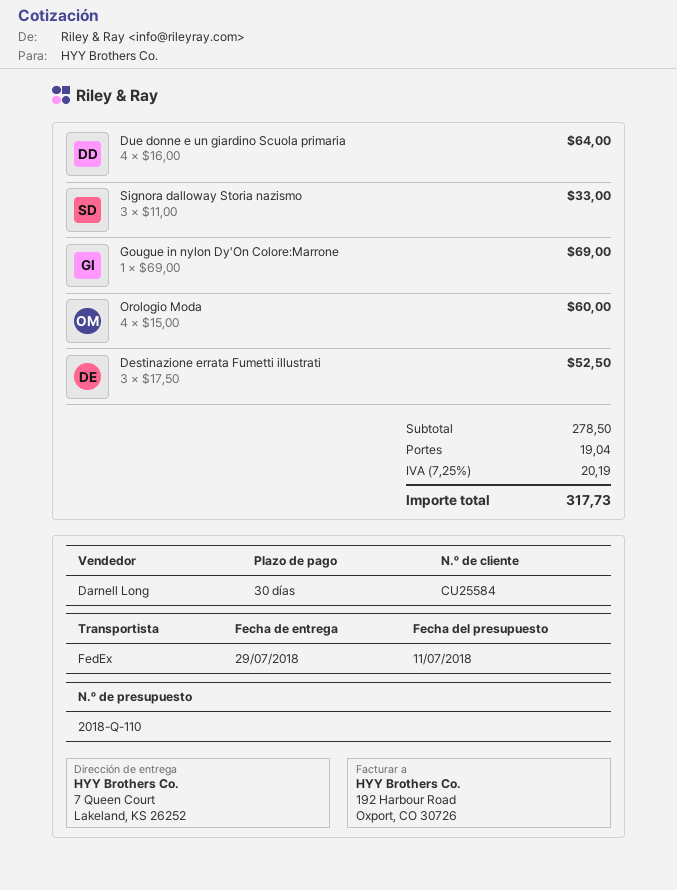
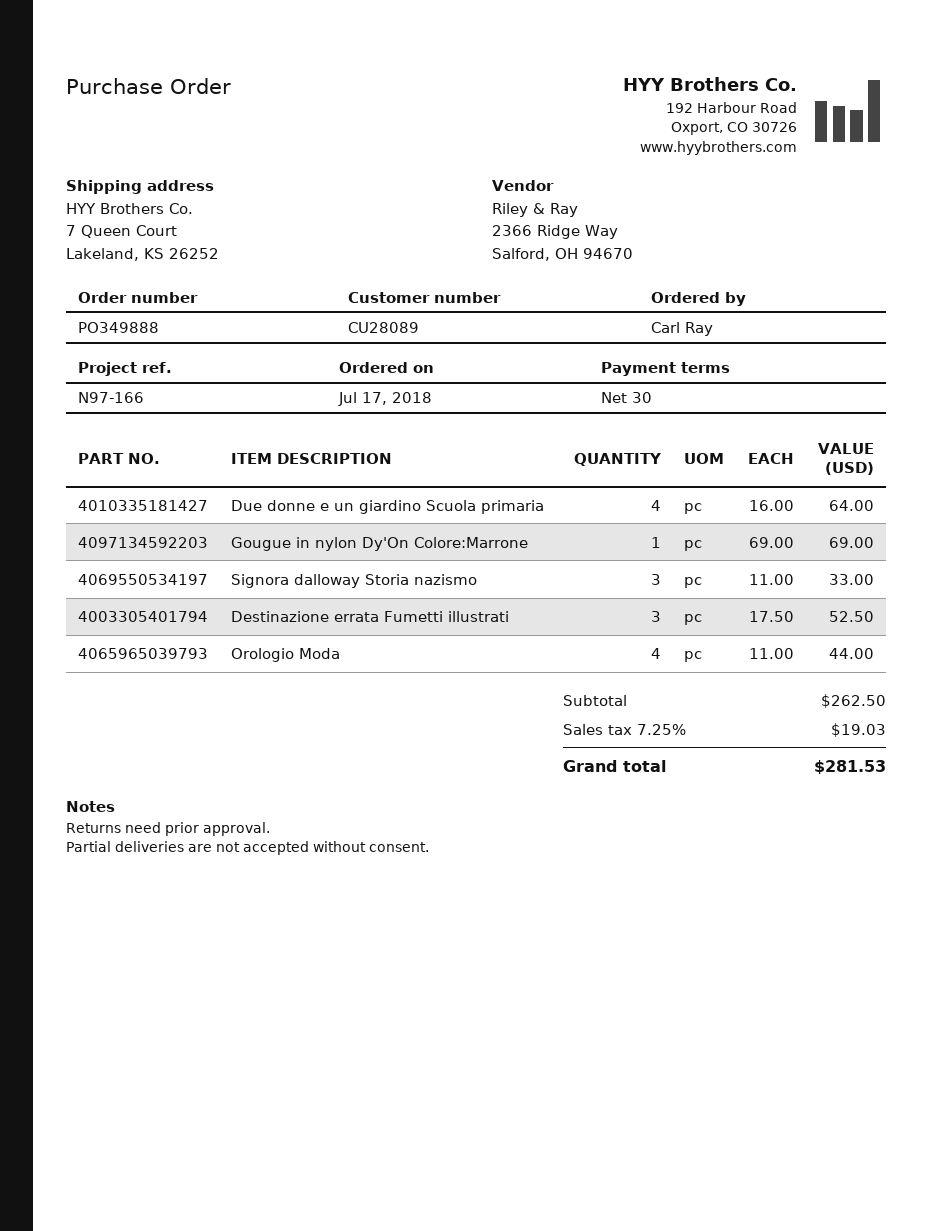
customer number: CU25584 -> CU28089
Orologio Moda: 4 x 15.00 = 60.00 -> 4 x 11.00 = 44.00
subtotal: 278.50 -> 262.50
shipping: 19.04 -> none
tax: 7.25% = 20.19 -> 7.25% = 19.03
total: 317.73 -> 281.53

